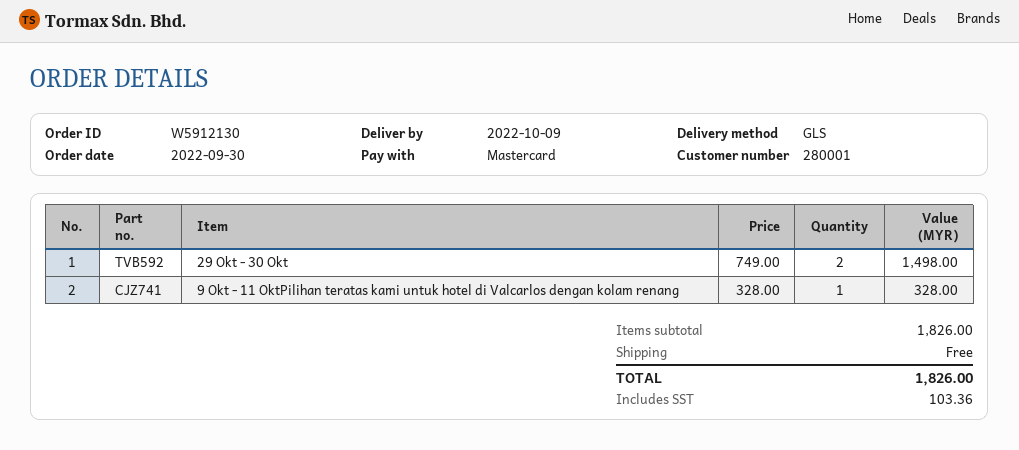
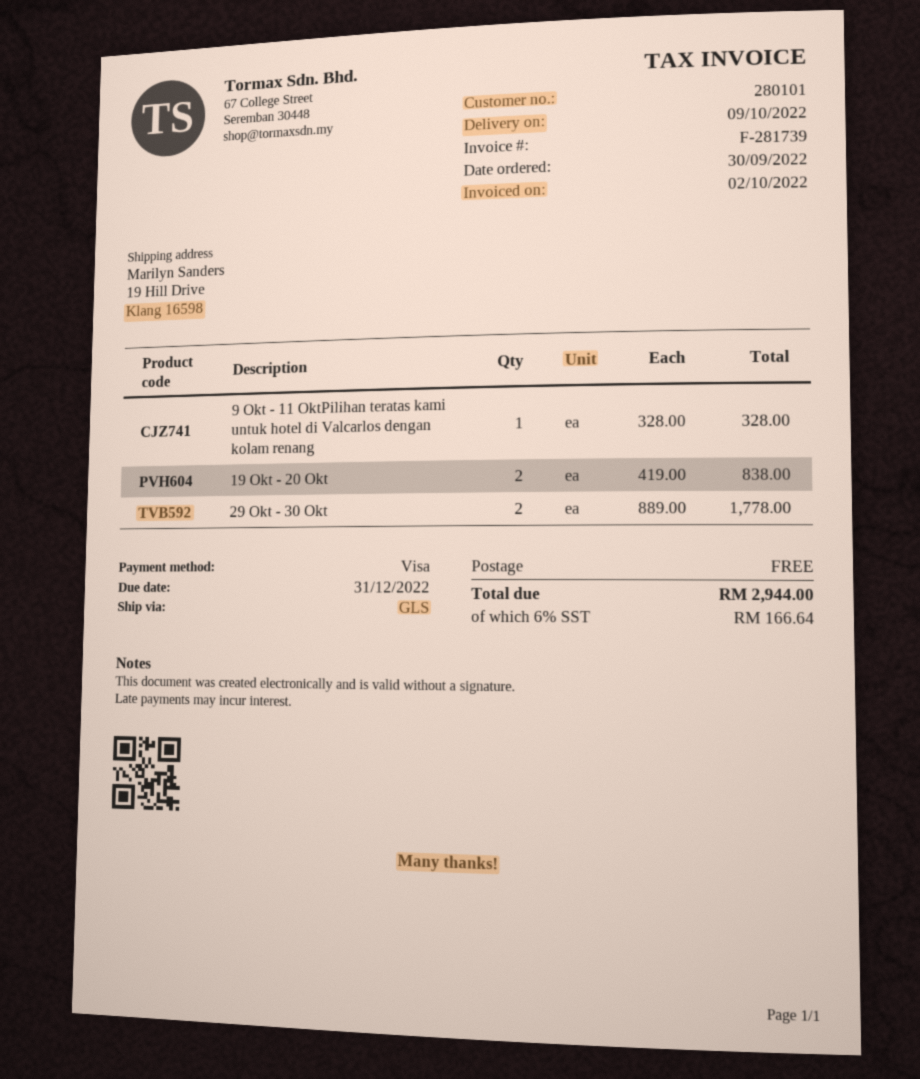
customer number: 280001 -> 280101
payment method: Mastercard -> Visa
29 Okt - 30 Okt: 2 x 749.00 = 1498.00 -> 2 x 889.00 = 1778.00
19 Okt - 20 Okt: none -> 2 x 419.00 = 838.00
tax: 103.36 -> 166.64
total: 1826.00 -> 2944.00

